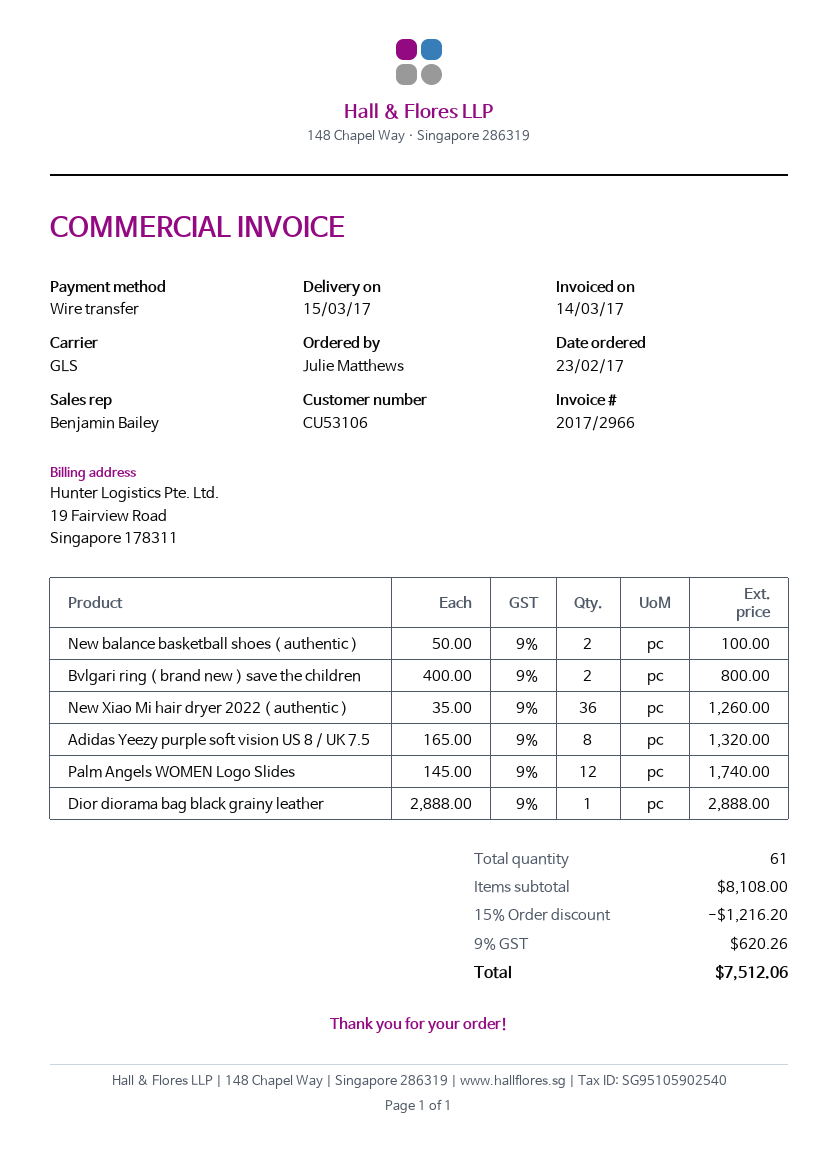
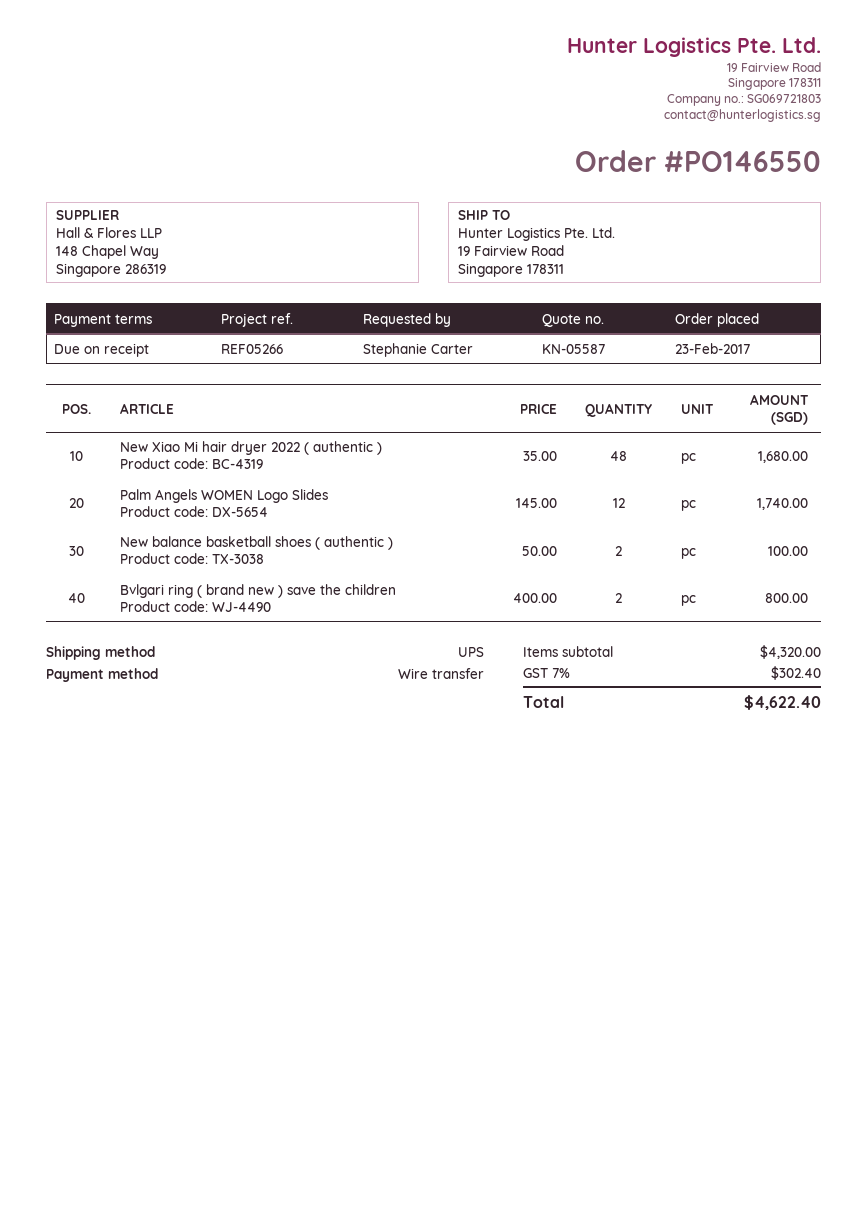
ordered by: Julie Matthews -> Stephanie Carter
shipping method: GLS -> UPS
New Xiao Mi hair dryer 2022 ( authentic ): 36 x 35.00 = 1260.00 -> 48 x 35.00 = 1680.00
Adidas Yeezy purple soft vision US 8 / UK 7.5: 8 x 165.00 = 1320.00 -> none
Dior diorama bag black grainy leather: 1 x 2888.00 = 2888.00 -> none
subtotal: 8108.00 -> 4320.00
discount: 15% = 1216.20 -> none
tax: 9% = 620.26 -> 7% = 302.40
total: 7512.06 -> 4622.40

